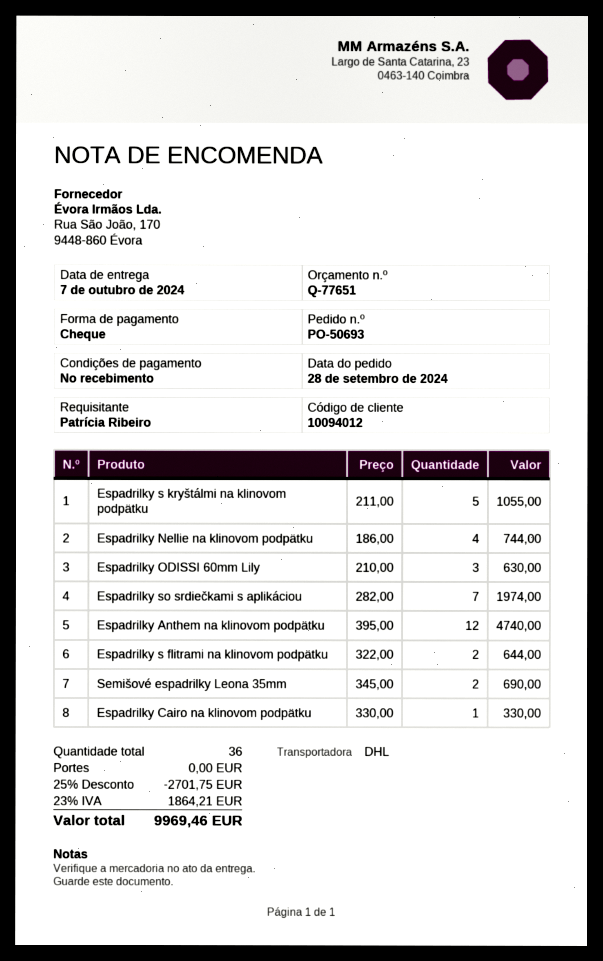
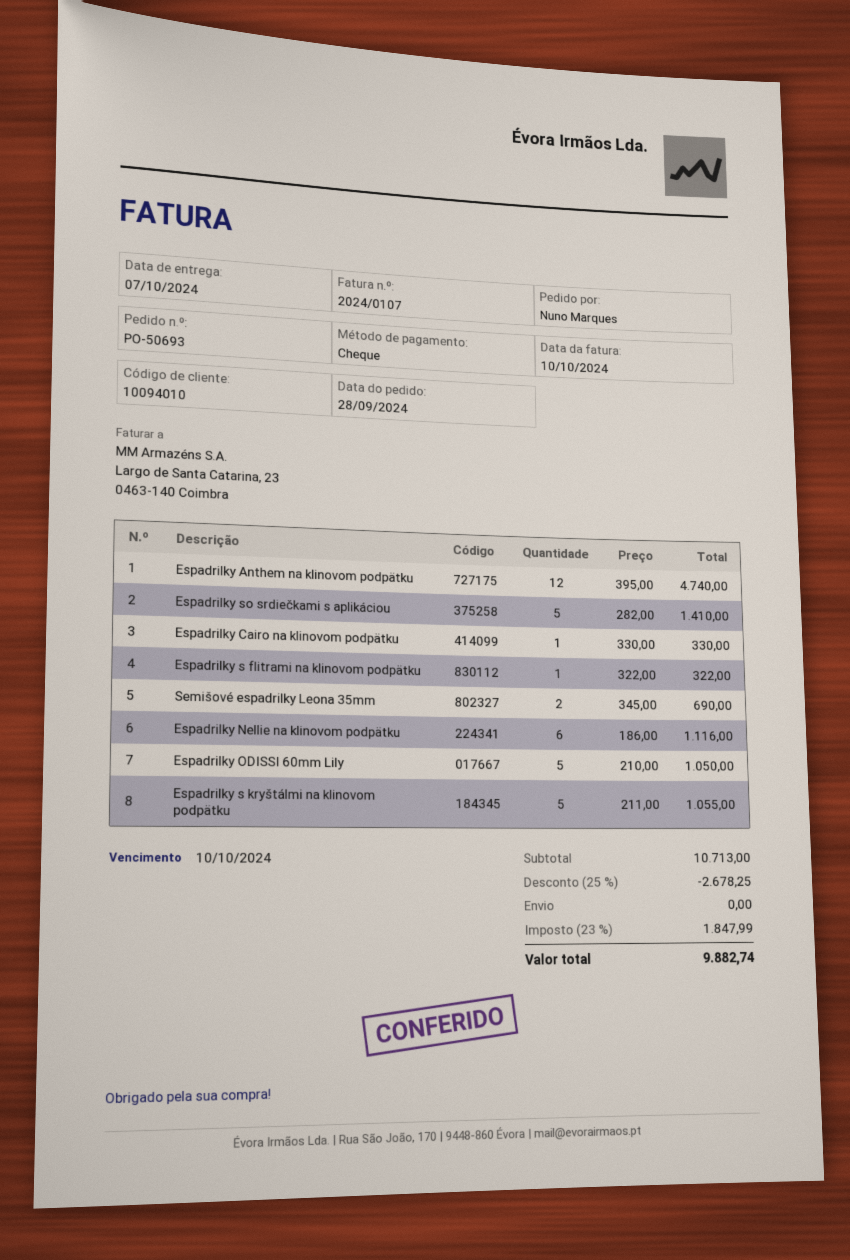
customer number: 10094012 -> 10094010
ordered by: Patrícia Ribeiro -> Nuno Marques
Espadrilky Nellie na klinovom podpätku: 4 x 186.00 = 744.00 -> 6 x 186.00 = 1116.00
Espadrilky ODISSI 60mm Lily: 3 x 210.00 = 630.00 -> 5 x 210.00 = 1050.00
Espadrilky so srdiečkami s aplikáciou: 7 x 282.00 = 1974.00 -> 5 x 282.00 = 1410.00
Espadrilky s flitrami na klinovom podpätku: 2 x 322.00 = 644.00 -> 1 x 322.00 = 322.00
discount: 25% = 2701.75 -> 25% = 2678.25
tax: 23% = 1864.21 -> 23% = 1847.99
total: 9969.46 -> 9882.74

